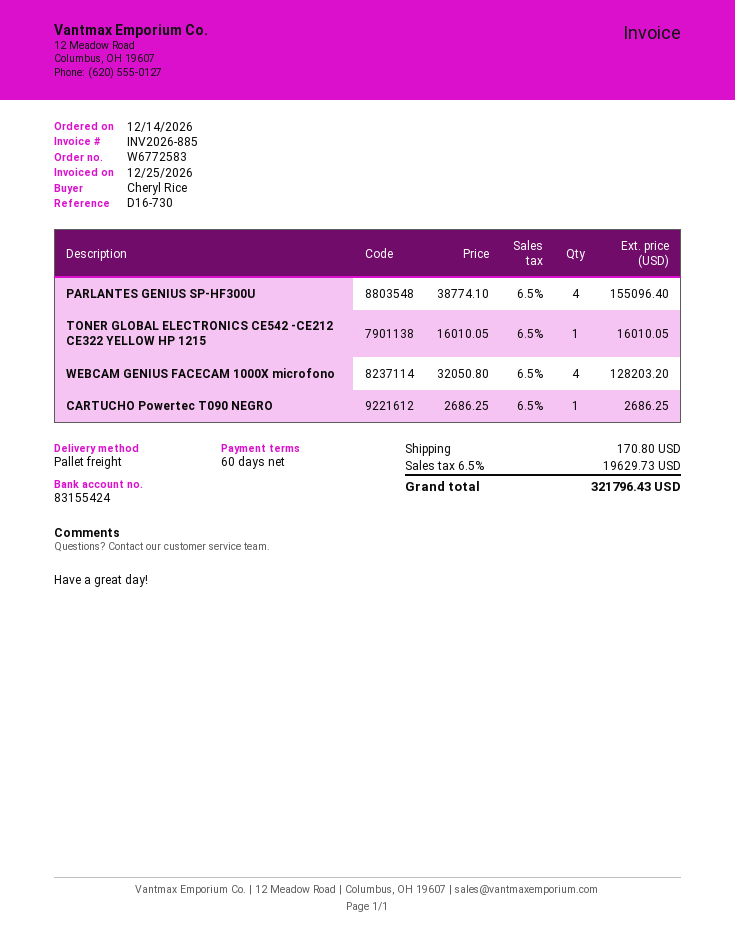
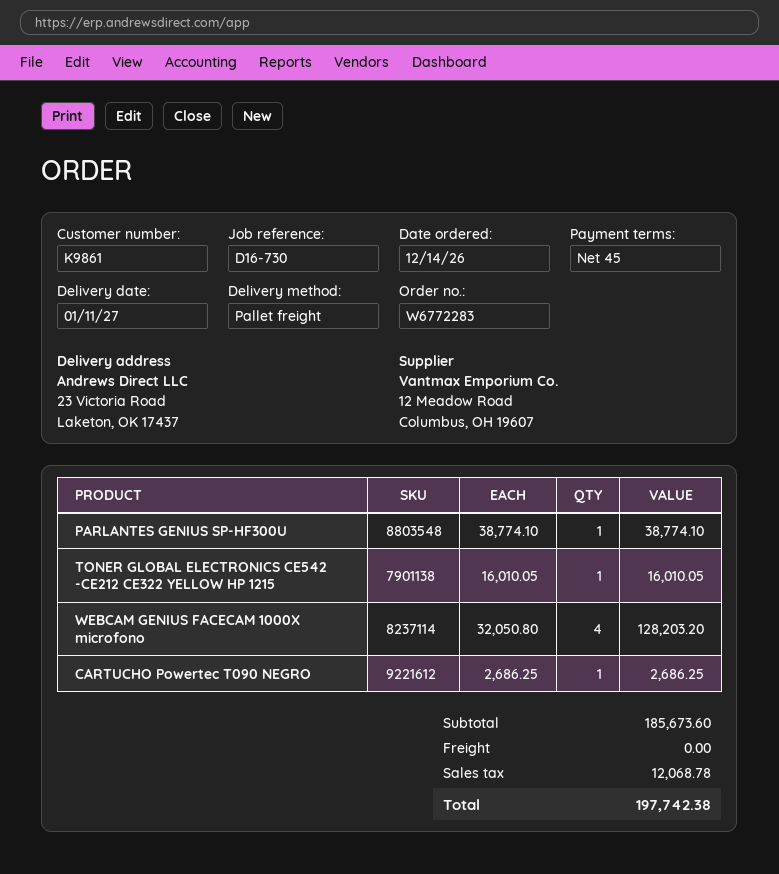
order number: W6772583 -> W6772283
payment terms: 60 days -> 45 days
PARLANTES GENIUS SP-HF300U: 4 x 38774.10 = 155096.40 -> 1 x 38774.10 = 38774.10
shipping: 170.80 -> 0.00
tax: 19629.73 -> 12068.78
total: 321796.43 -> 197742.38

